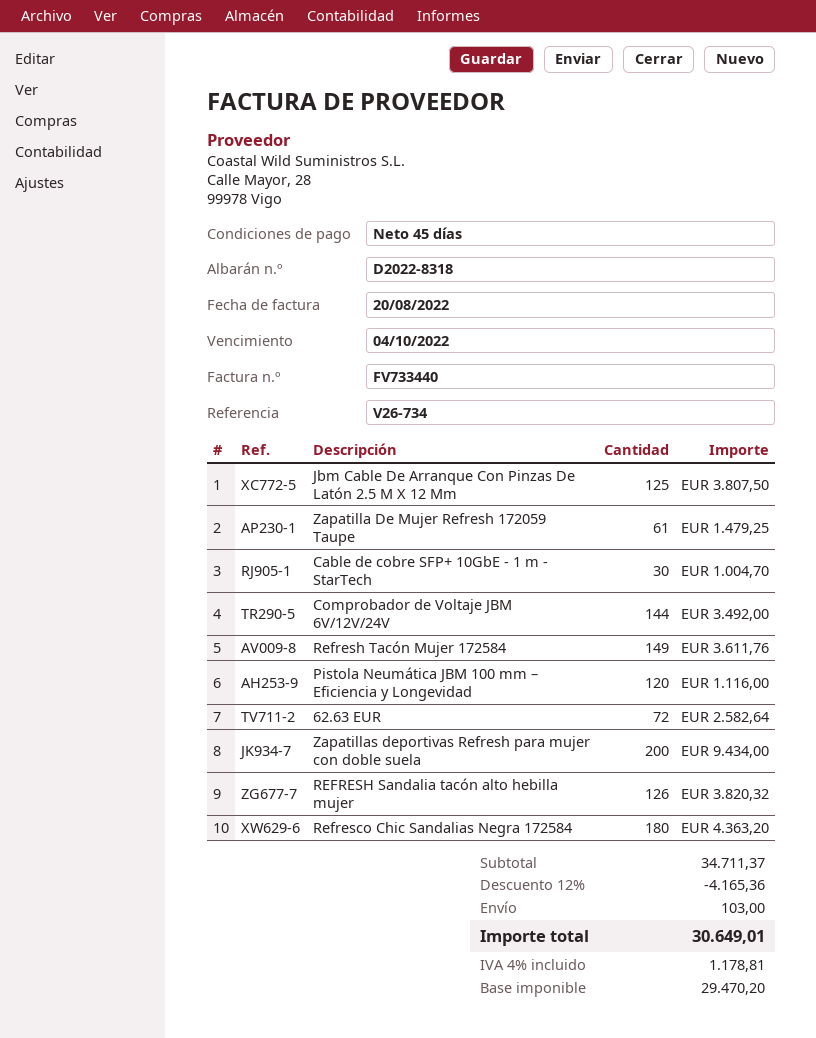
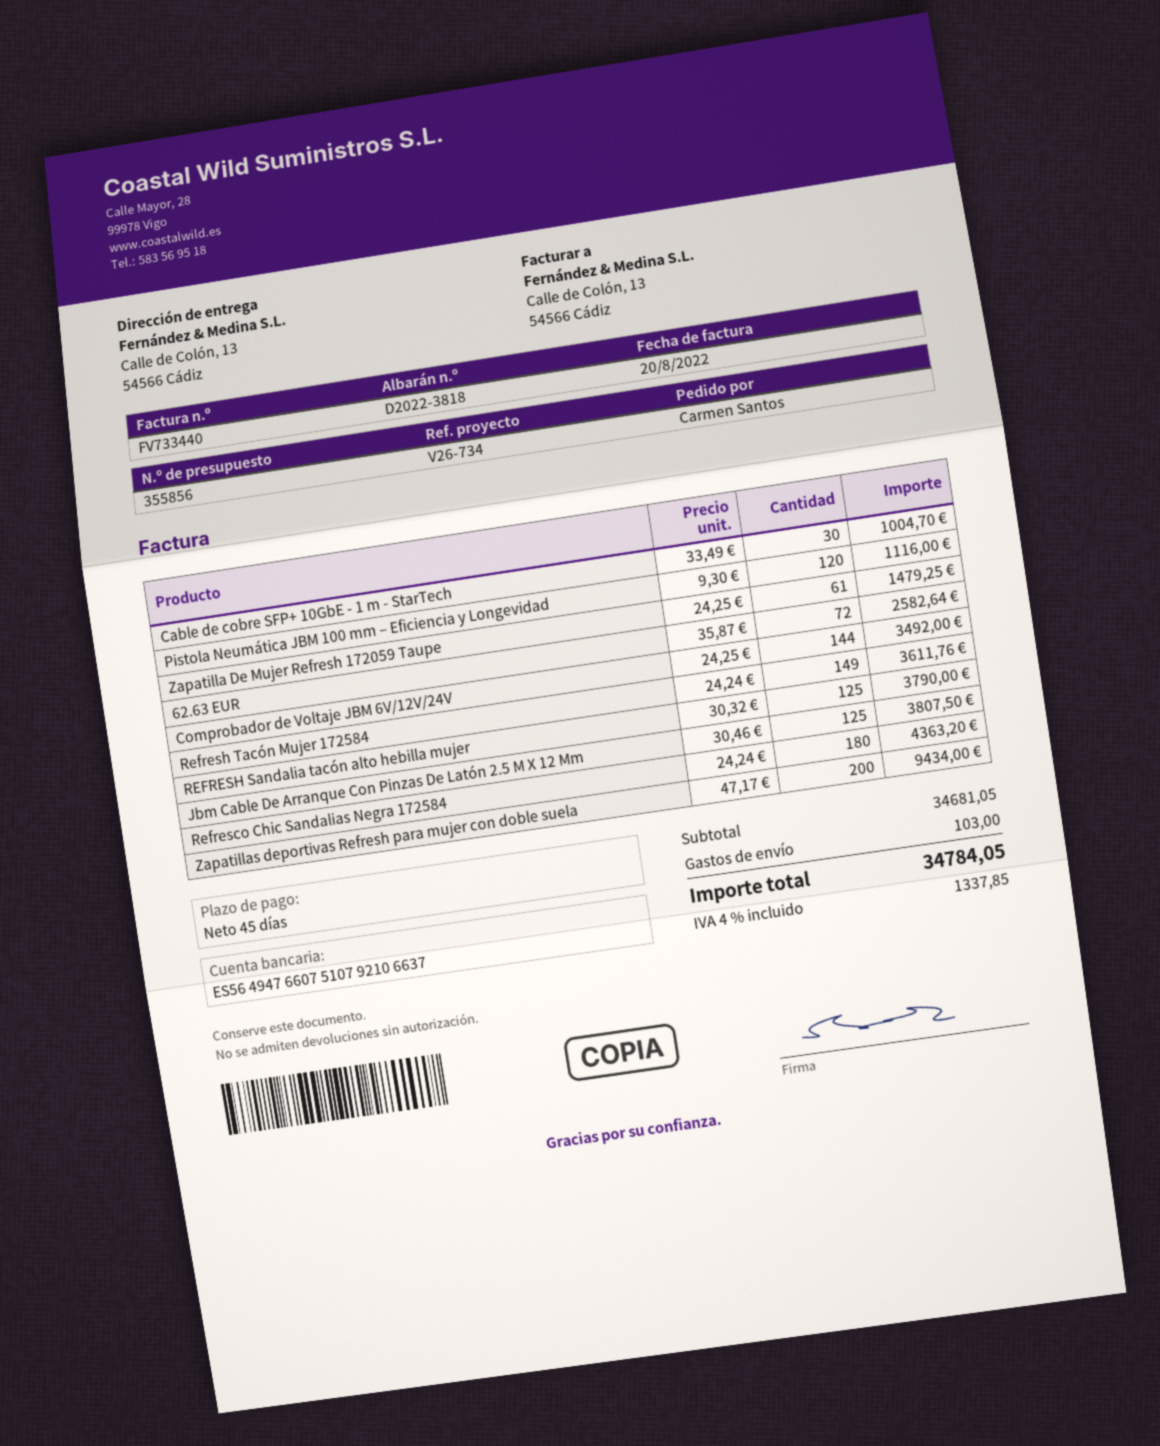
delivery note number: D2022-8318 -> D2022-3818
REFRESH Sandalia tacón alto hebilla mujer: 126 for 3820.32 -> 125 for 3790.00
subtotal: 34711.37 -> 34681.05
discount: 12% = 4165.36 -> none
tax: 4% = 1178.81 -> 4% = 1337.85
total: 30649.01 -> 34784.05

